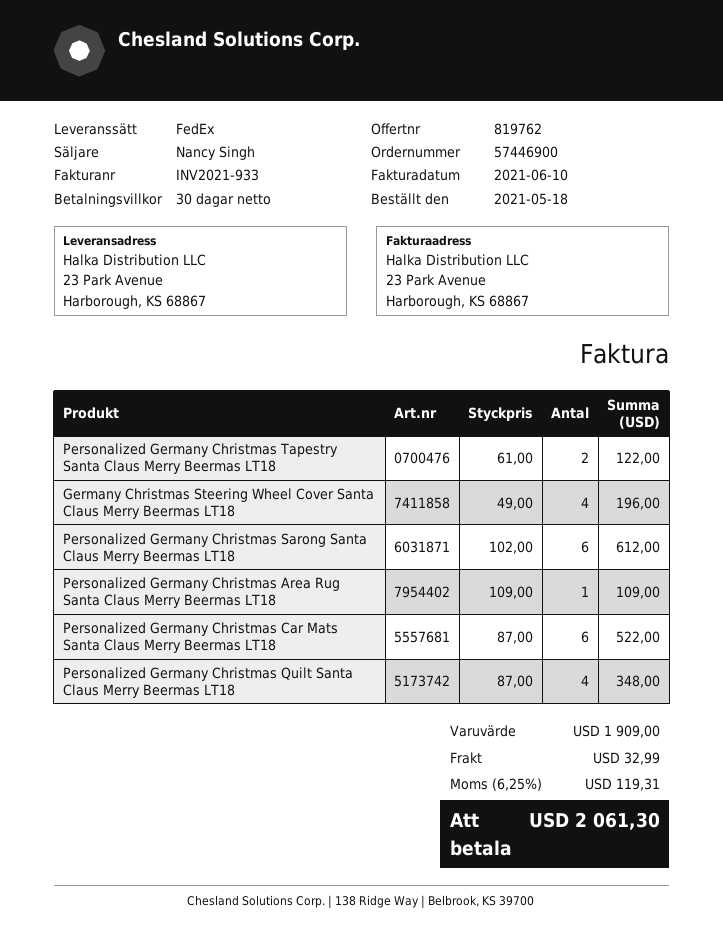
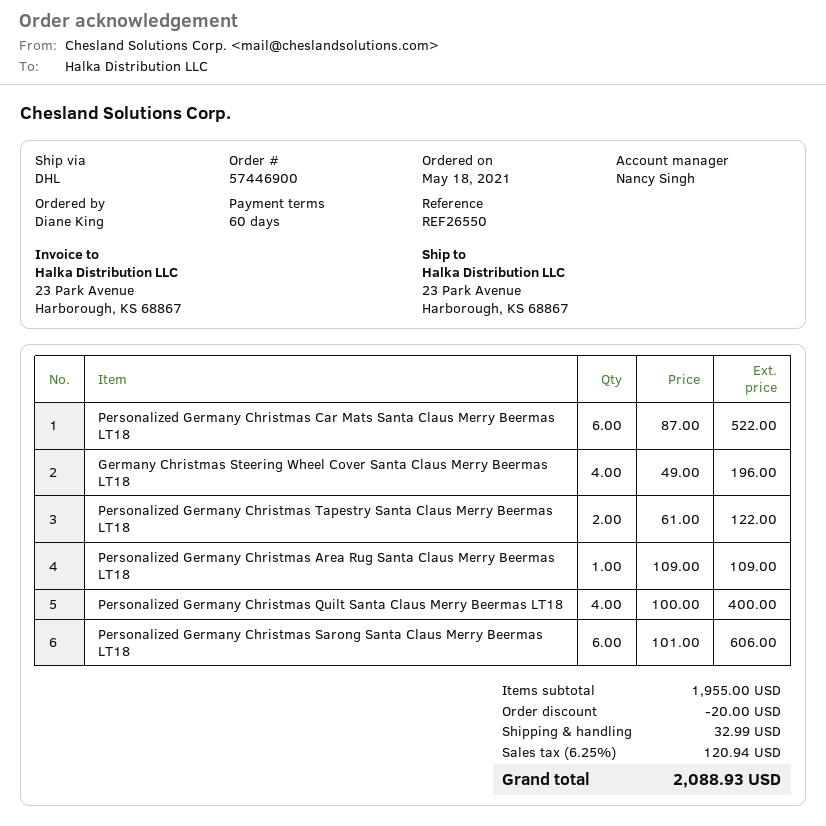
payment terms: 30 days -> 60 days
shipping method: FedEx -> DHL
Personalized Germany Christmas Sarong Santa Claus Merry Beermas LT18: 6 x 102.00 = 612.00 -> 6 x 101.00 = 606.00
Personalized Germany Christmas Quilt Santa Claus Merry Beermas LT18: 4 x 87.00 = 348.00 -> 4 x 100.00 = 400.00
subtotal: 1909.00 -> 1955.00
discount: none -> 20.00
tax: 6.25% = 119.31 -> 6.25% = 120.94
total: 2061.30 -> 2088.93

